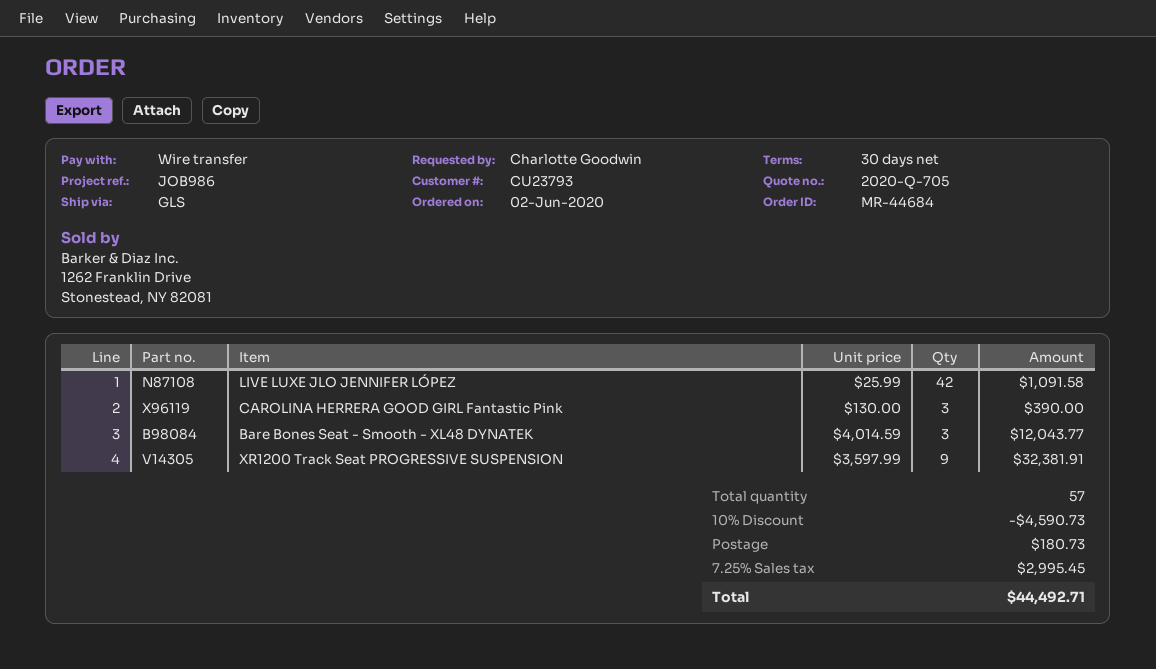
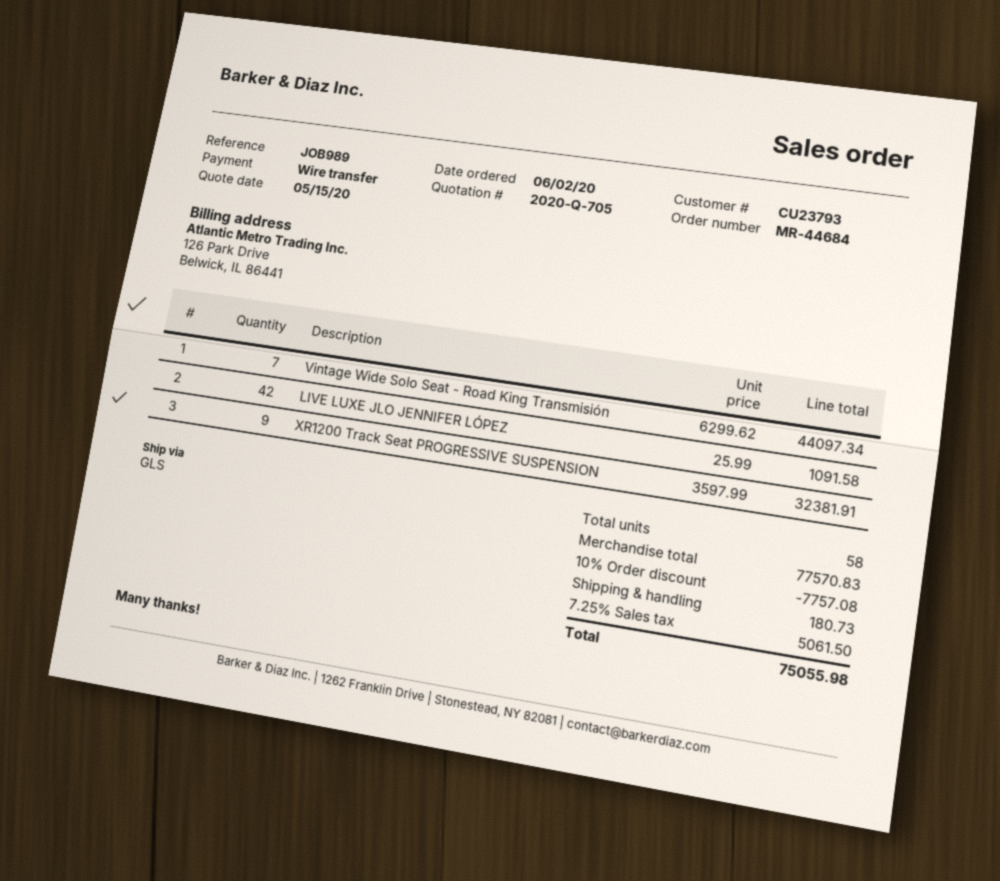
reference: JOB986 -> JOB989
CAROLINA HERRERA GOOD GIRL Fantastic Pink: 3 x 130.00 = 390.00 -> none
Bare Bones Seat - Smooth - XL48 DYNATEK: 3 x 4014.59 = 12043.77 -> none
Vintage Wide Solo Seat - Road King Transmisión: none -> 7 x 6299.62 = 44097.34
total quantity: 57 -> 58
discount: 10% = 4590.73 -> 10% = 7757.08
tax: 7.25% = 2995.45 -> 7.25% = 5061.50
total: 44492.71 -> 75055.98

